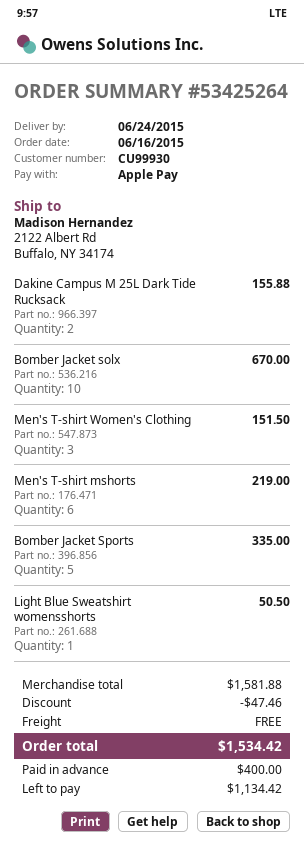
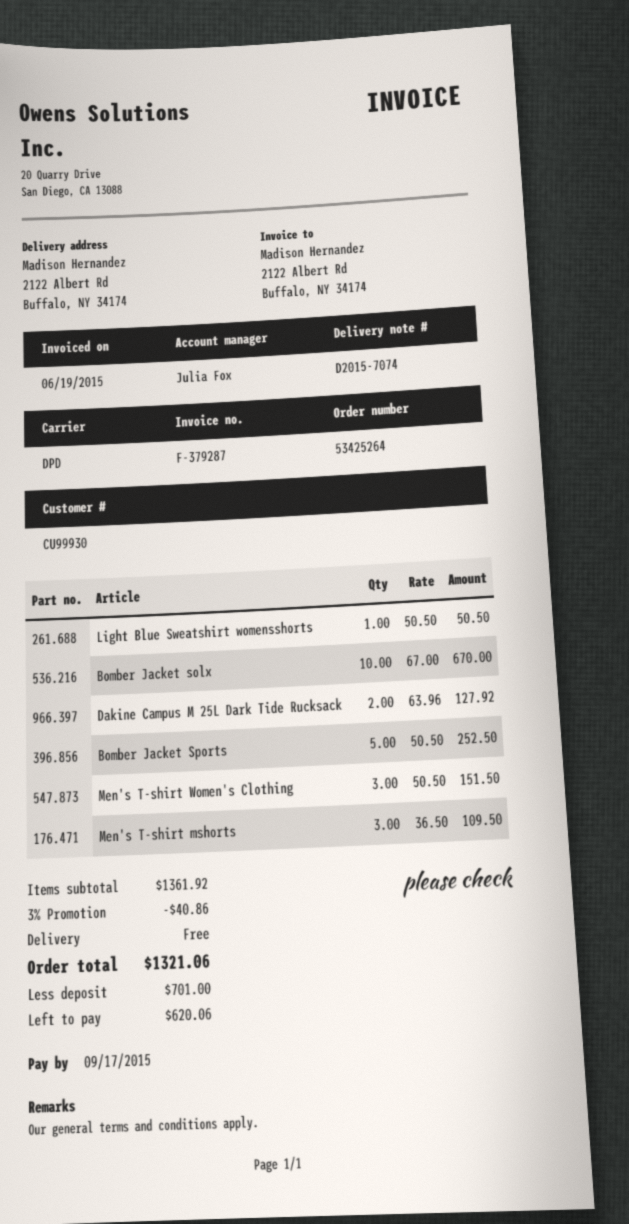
Dakine Campus M 25L Dark Tide Rucksack: 2 for 155.88 -> 2 for 127.92
Men's T-shirt mshorts: 6 for 219.00 -> 3 for 109.50
Bomber Jacket Sports: 5 for 335.00 -> 5 for 252.50
subtotal: 1581.88 -> 1361.92
discount: 47.46 -> 40.86
total: 1534.42 -> 1321.06
deposit: 400.00 -> 701.00
balance: 1134.42 -> 620.06

